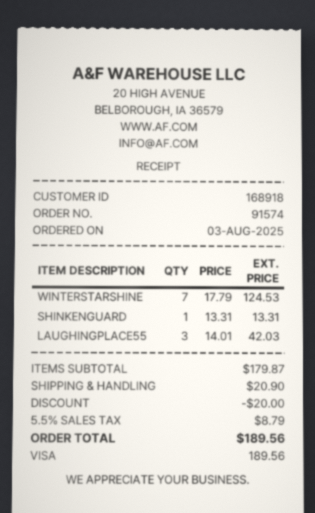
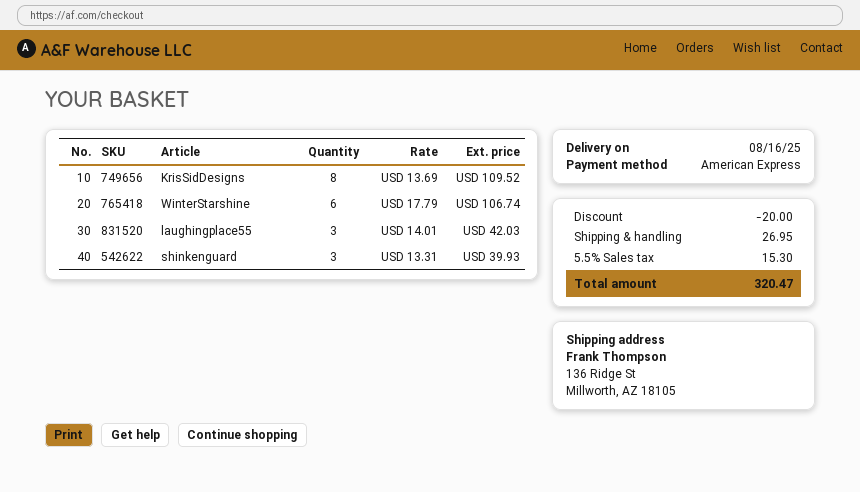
payment method: Visa -> American Express
WINTERSTARSHINE: 7 x 17.79 = 124.53 -> 6 x 17.79 = 106.74
SHINKENGUARD: 1 x 13.31 = 13.31 -> 3 x 13.31 = 39.93
KrisSidDesigns: none -> 8 x 13.69 = 109.52
shipping: 20.90 -> 26.95
tax: 5.5% = 8.79 -> 5.5% = 15.30
total: 189.56 -> 320.47

